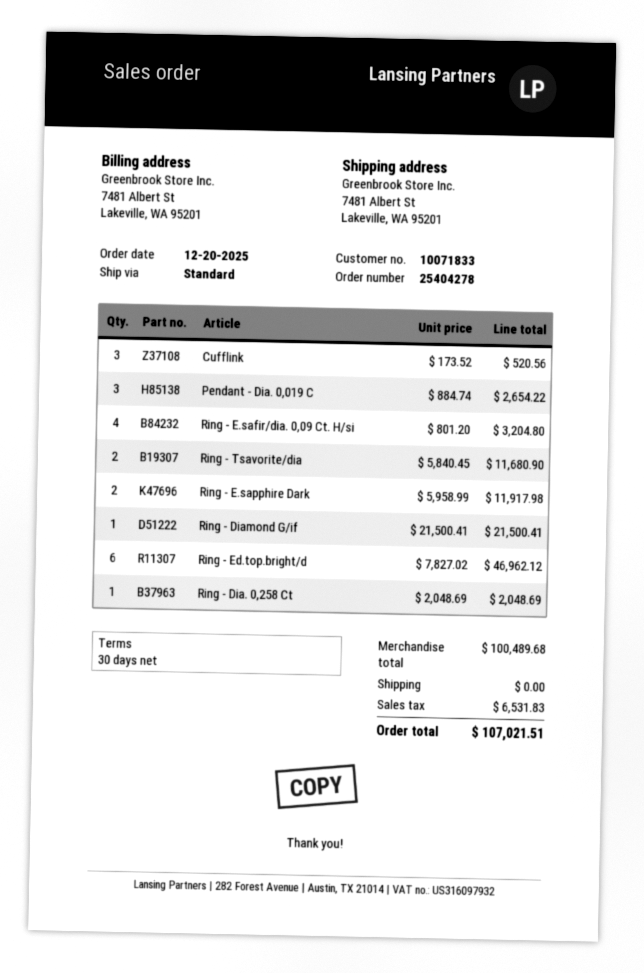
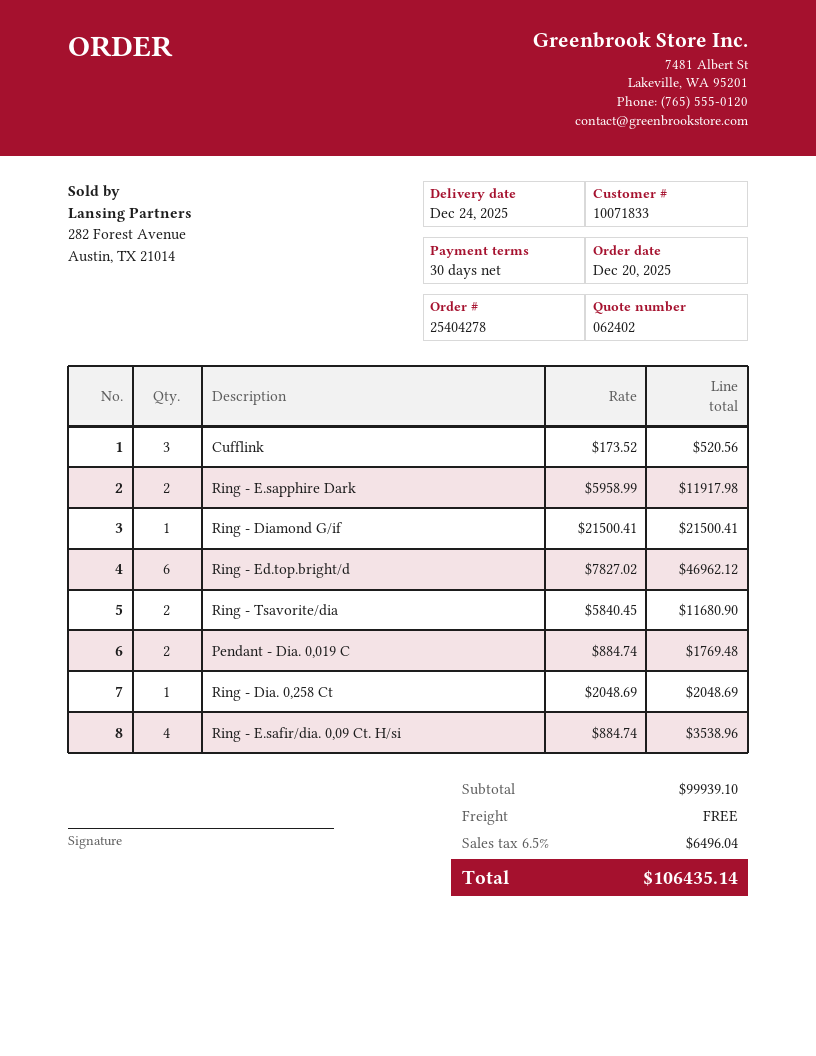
Pendant - Dia. 0,019 C: 3 x 884.74 = 2654.22 -> 2 x 884.74 = 1769.48
Ring - E.safir/dia. 0,09 Ct. H/si: 4 x 801.20 = 3204.80 -> 4 x 884.74 = 3538.96
subtotal: 100489.68 -> 99939.10
tax: 6531.83 -> 6496.04
total: 107021.51 -> 106435.14

